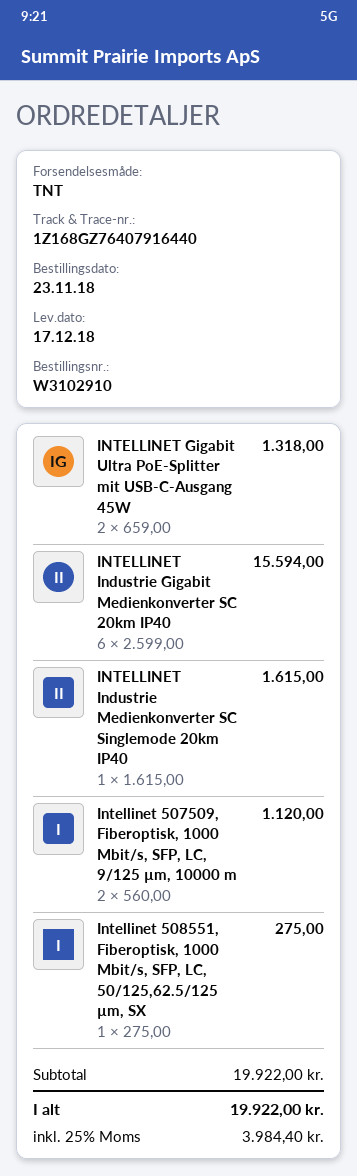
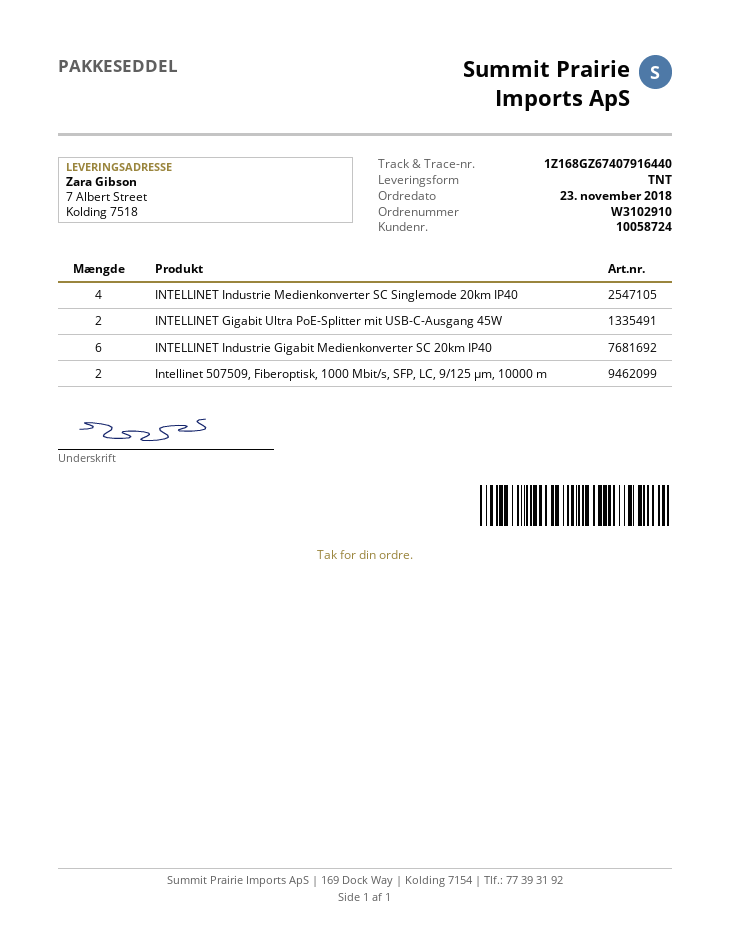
tracking number: 1Z168GZ76407916440 -> 1Z168GZ67407916440
INTELLINET Industrie Medienkonverter SC Singlemode 20km IP40: 1 -> 4
Intellinet 508551, Fiberoptisk, 1000 Mbit/s, SFP, LC, 50/125,62.5/125 µm, SX: 1 -> none

